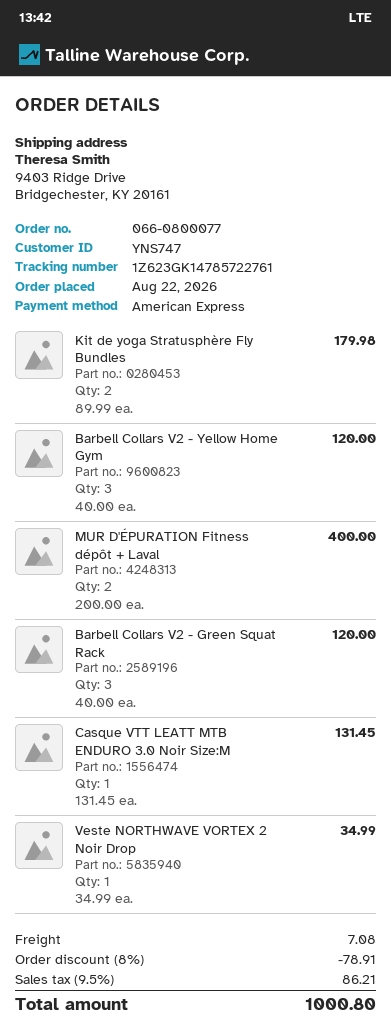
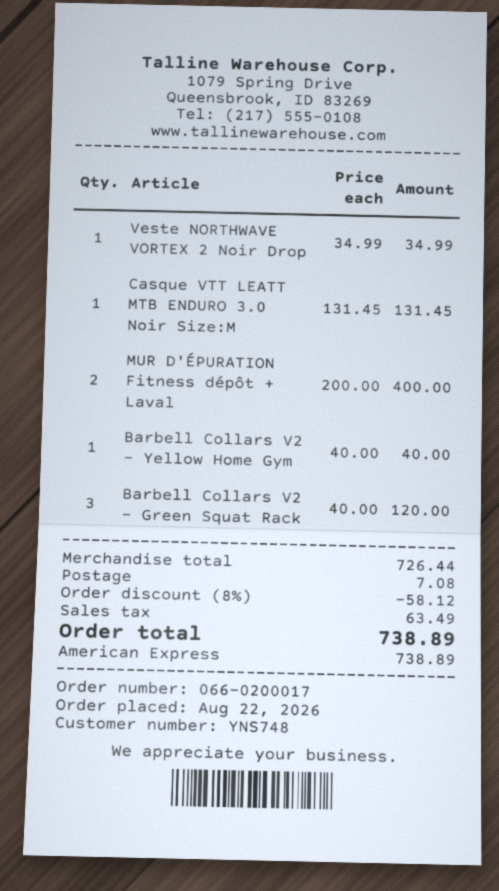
order number: 066-0800077 -> 066-0200017
customer number: YNS747 -> YNS748
Kit de yoga Stratusphère Fly Bundles: 2 x 89.99 = 179.98 -> none
Barbell Collars V2 - Yellow Home Gym: 3 x 40.00 = 120.00 -> 1 x 40.00 = 40.00
discount: 8% = 78.91 -> 8% = 58.12
tax: 86.21 -> 63.49
total: 1000.80 -> 738.89

